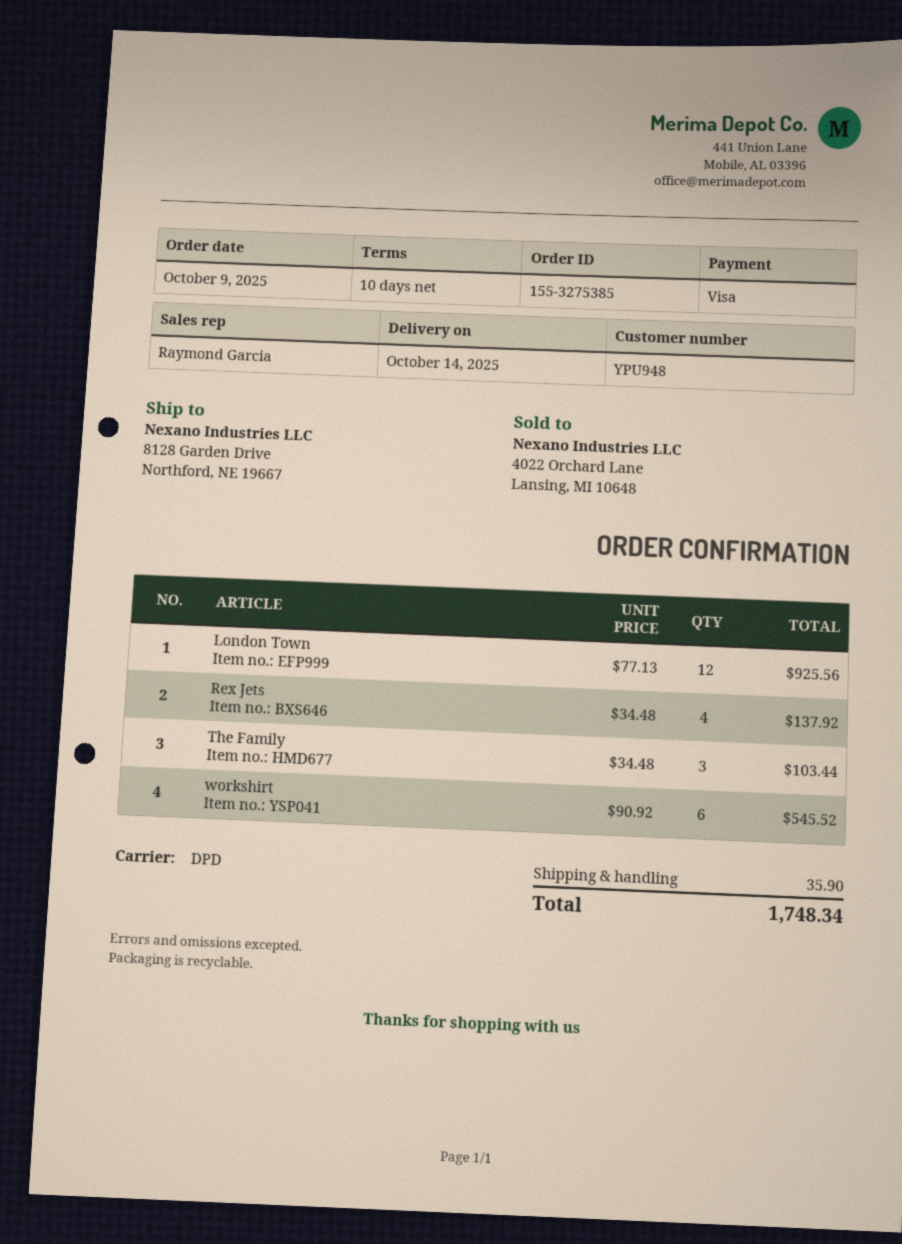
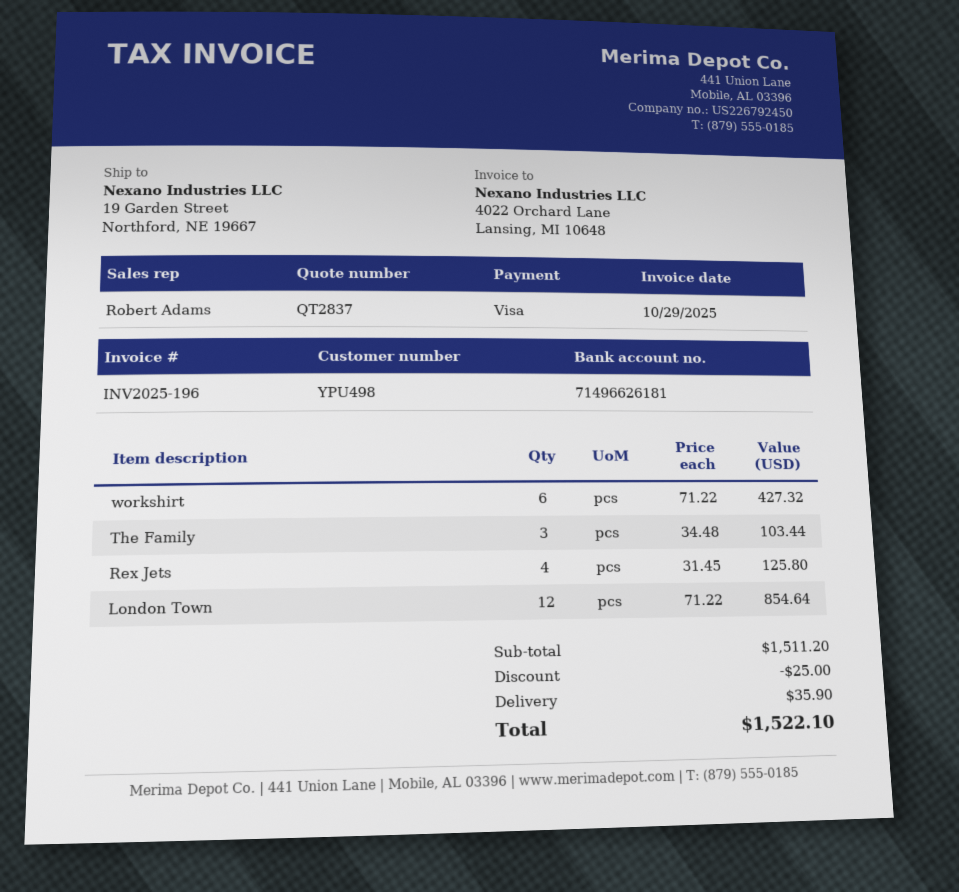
customer number: YPU948 -> YPU498
sales rep: Raymond Garcia -> Robert Adams
ship to: 8128 Garden Drive, Northford, NE 19667 -> 19 Garden Street, Northford, NE 19667
London Town: 12 x 77.13 = 925.56 -> 12 x 71.22 = 854.64
Rex Jets: 4 x 34.48 = 137.92 -> 4 x 31.45 = 125.80
workshirt: 6 x 90.92 = 545.52 -> 6 x 71.22 = 427.32
discount: none -> 25.00
total: 1748.34 -> 1522.10

